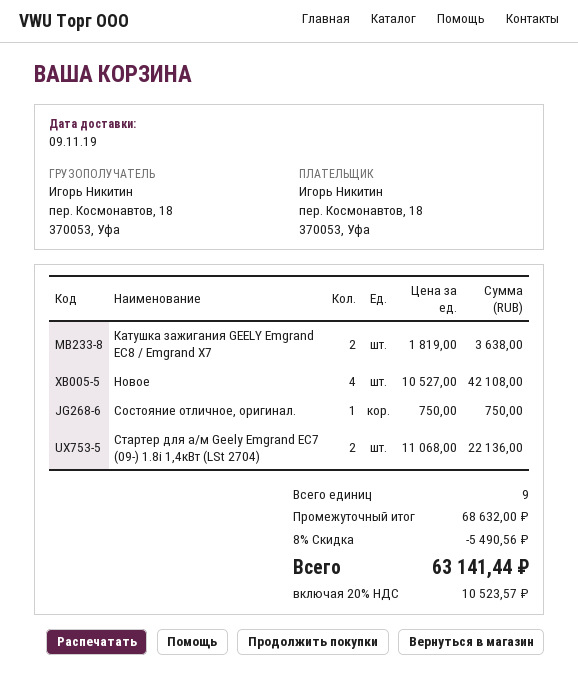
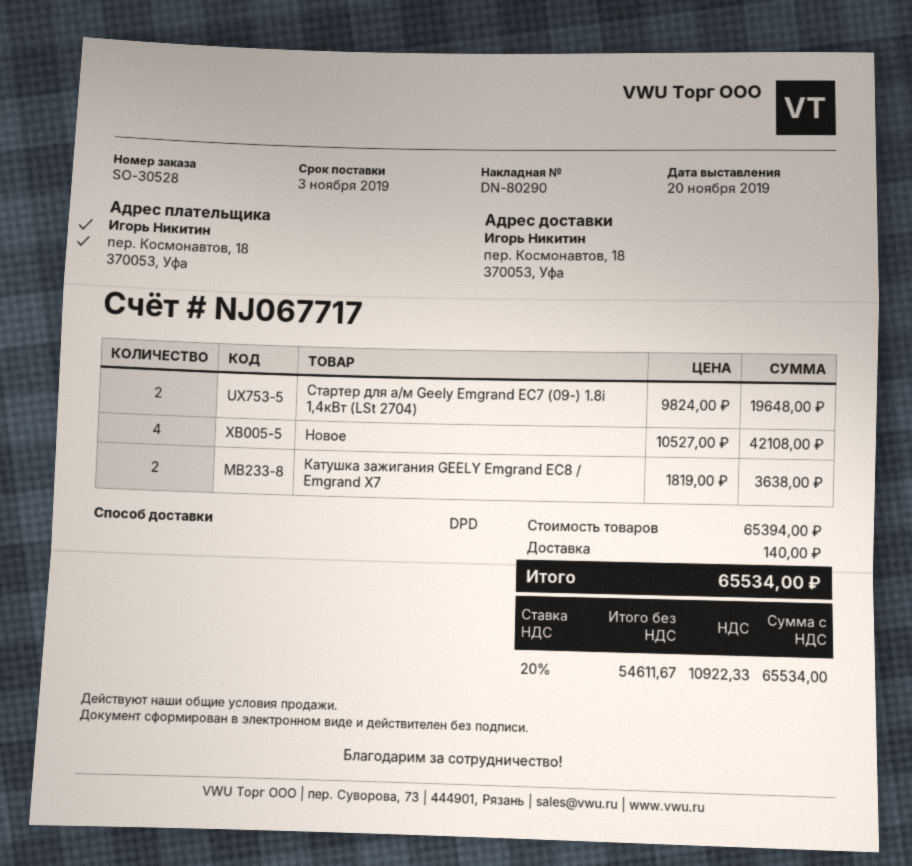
delivery date: 2019-11-09 -> 2019-11-03
Состояние отличное, оригинал.: 1 x 750.00 = 750.00 -> none
Стартер для а/м Geely Emgrand EC7 (09-) 1.8i 1,4кВт (LSt 2704): 2 x 11068.00 = 22136.00 -> 2 x 9824.00 = 19648.00
subtotal: 68632.00 -> 65394.00
discount: 8% = 5490.56 -> none
shipping: none -> 140.00
tax: 20% = 10523.57 -> 20% = 10922.33
total: 63141.44 -> 65534.00

